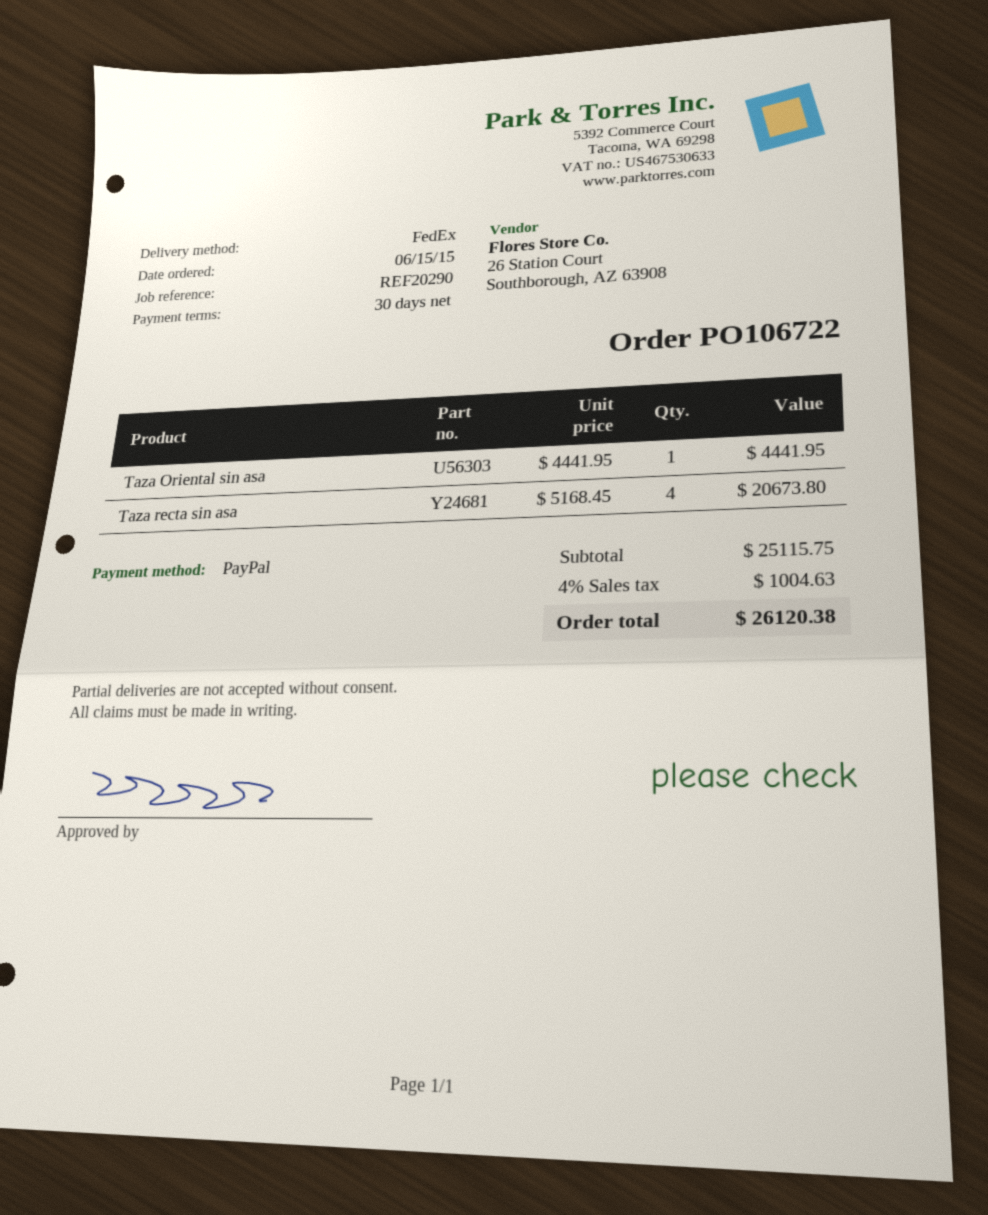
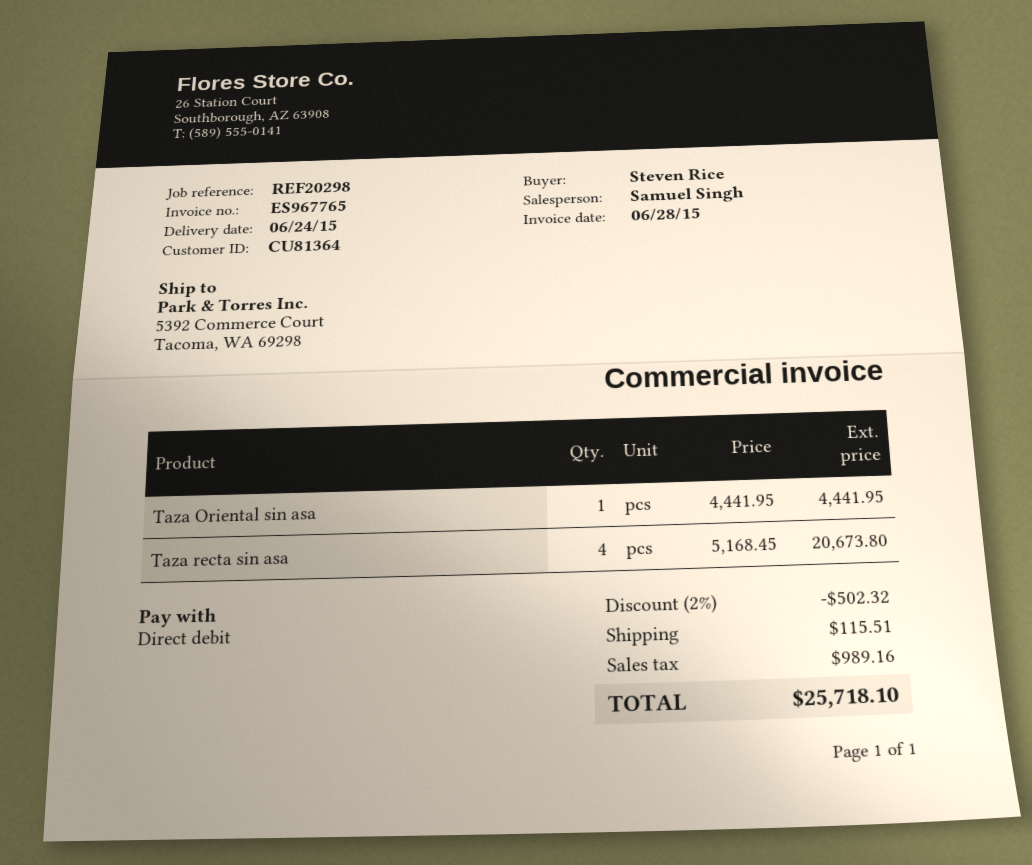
reference: REF20290 -> REF20298
payment method: PayPal -> direct debit
discount: none -> 2% = 502.32
shipping: none -> 115.51
tax: 1004.63 -> 989.16
total: 26120.38 -> 25718.10

